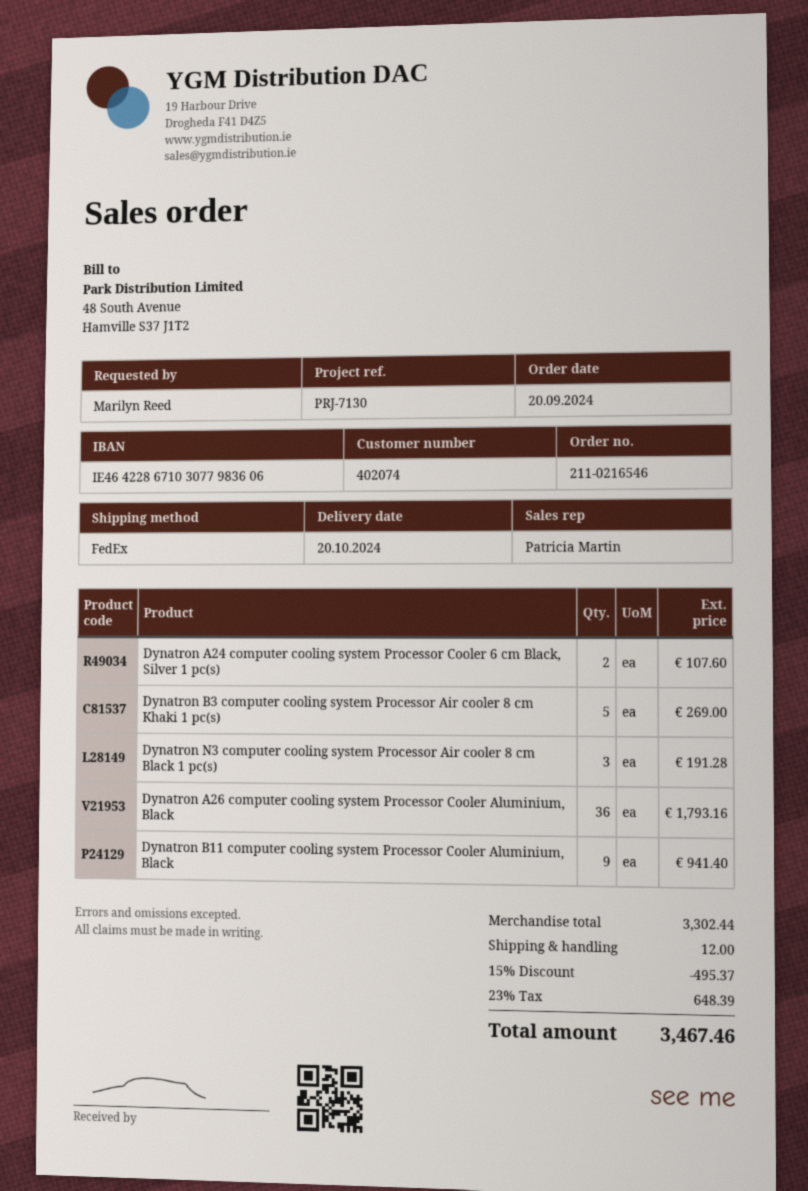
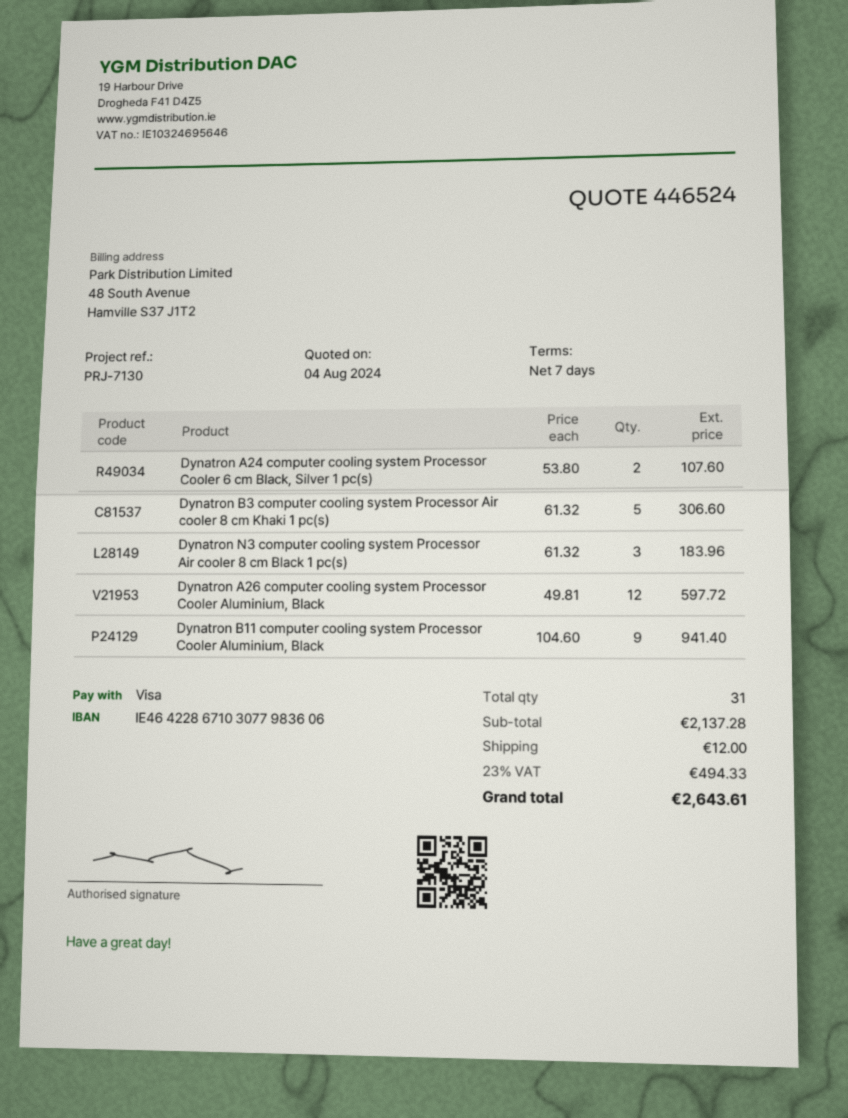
Dynatron B3 computer cooling system Processor Air cooler 8 cm Khaki 1 pc(s): 5 for 269.00 -> 5 for 306.60
Dynatron N3 computer cooling system Processor Air cooler 8 cm Black 1 pc(s): 3 for 191.28 -> 3 for 183.96
Dynatron A26 computer cooling system Processor Cooler Aluminium, Black: 36 for 1793.16 -> 12 for 597.72
subtotal: 3302.44 -> 2137.28
discount: 15% = 495.37 -> none
tax: 23% = 648.39 -> 23% = 494.33
total: 3467.46 -> 2643.61

